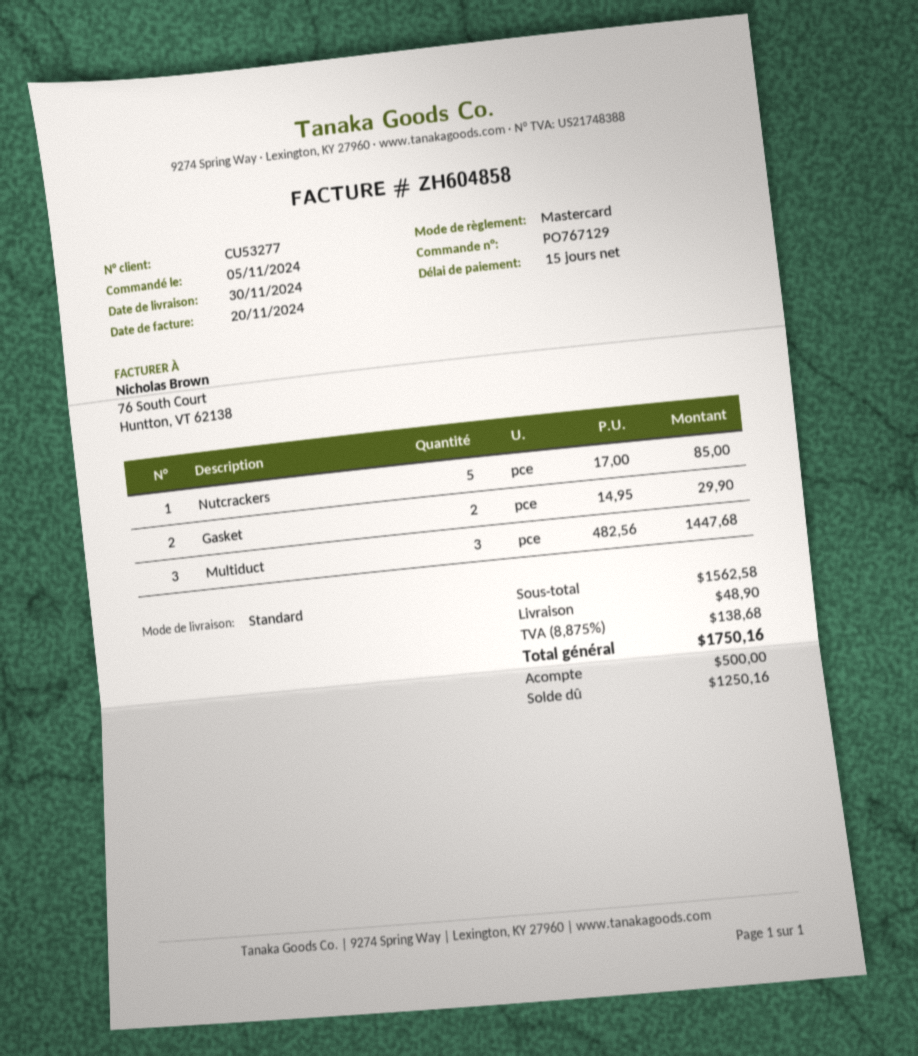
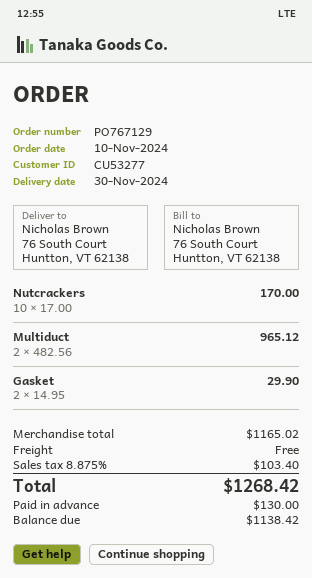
order date: 2024-11-05 -> 2024-11-10
Nutcrackers: 5 x 17.00 = 85.00 -> 10 x 17.00 = 170.00
Multiduct: 3 x 482.56 = 1447.68 -> 2 x 482.56 = 965.12
subtotal: 1562.58 -> 1165.02
shipping: 48.90 -> 0.00
tax: 8.875% = 138.68 -> 8.875% = 103.40
total: 1750.16 -> 1268.42
deposit: 500.00 -> 130.00
balance: 1250.16 -> 1138.42

